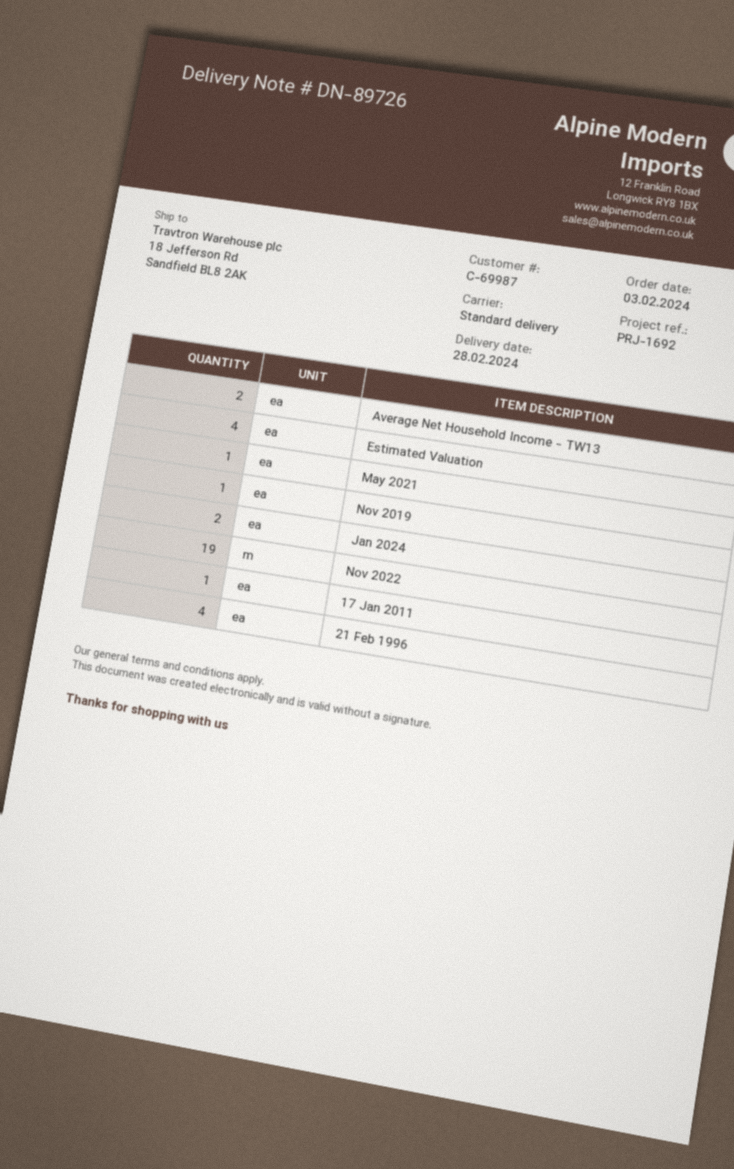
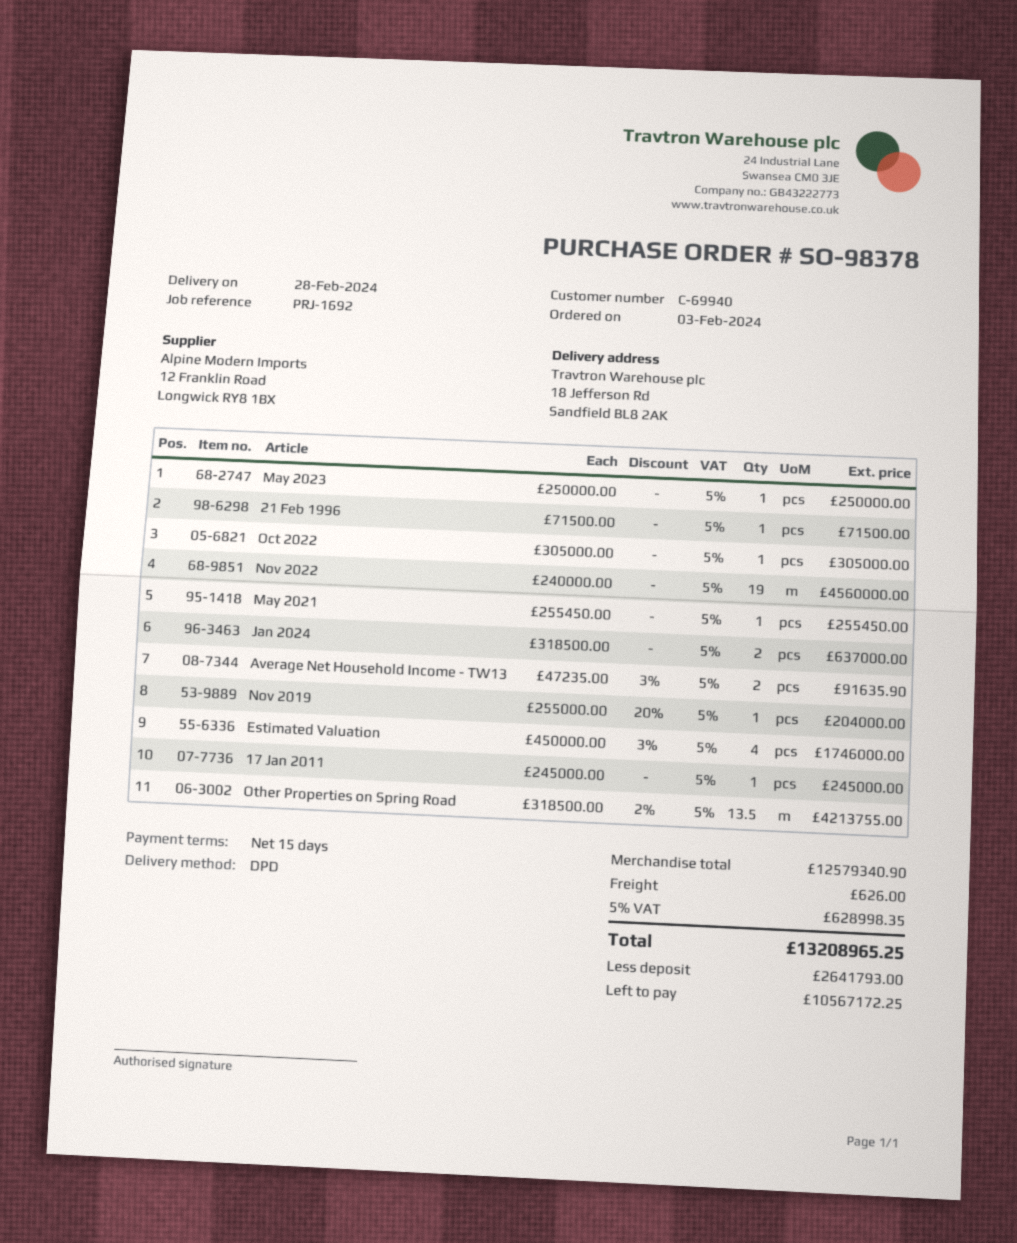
customer number: C-69987 -> C-69940
shipping method: standard -> DPD
21 Feb 1996: 4 -> 1
May 2023: none -> 1
Oct 2022: none -> 1
Other Properties on Spring Road: none -> 13.5

